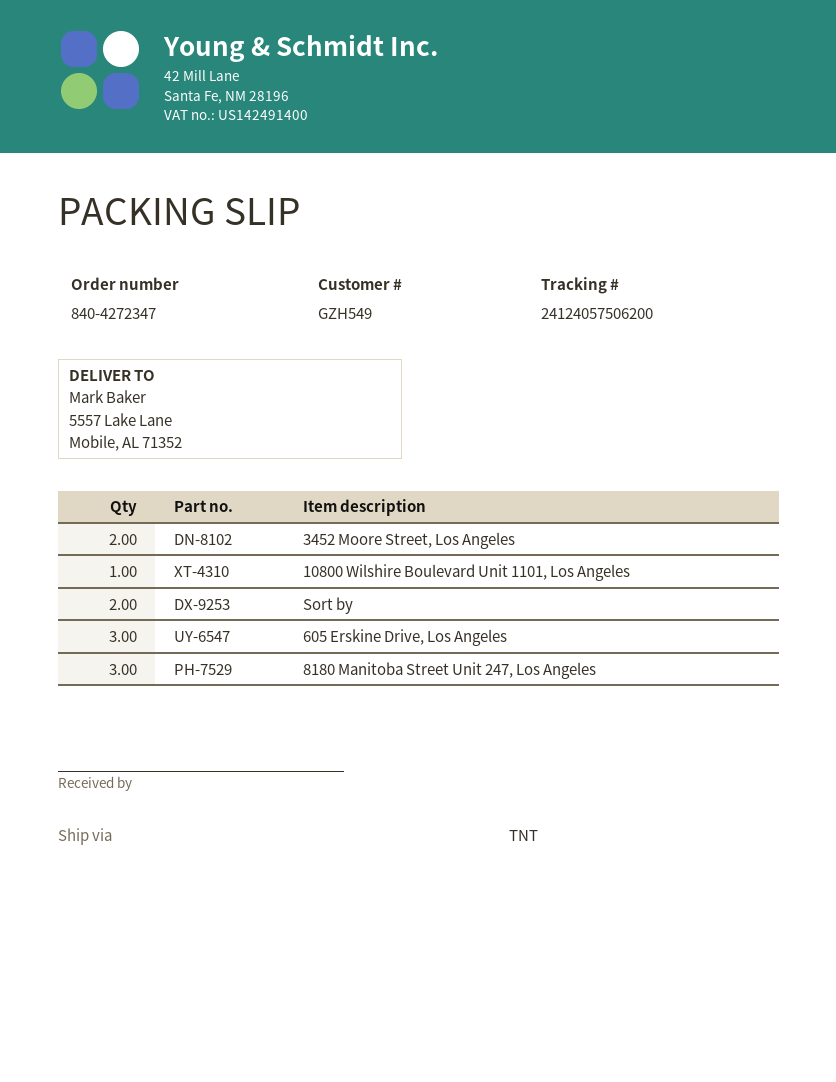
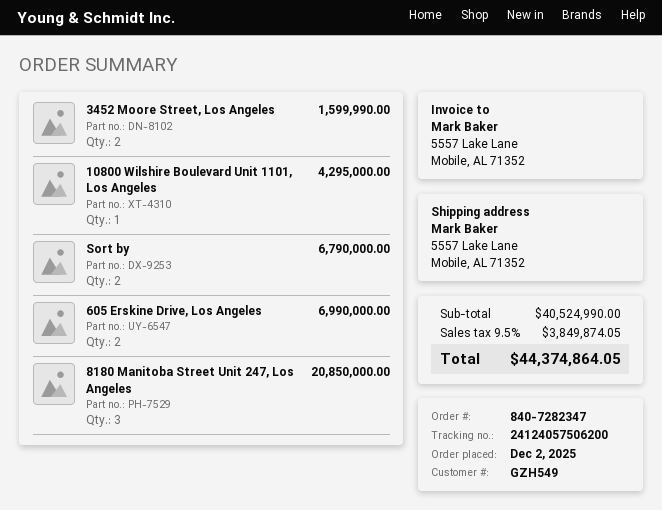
order number: 840-4272347 -> 840-7282347
605 Erskine Drive, Los Angeles: 3 -> 2

